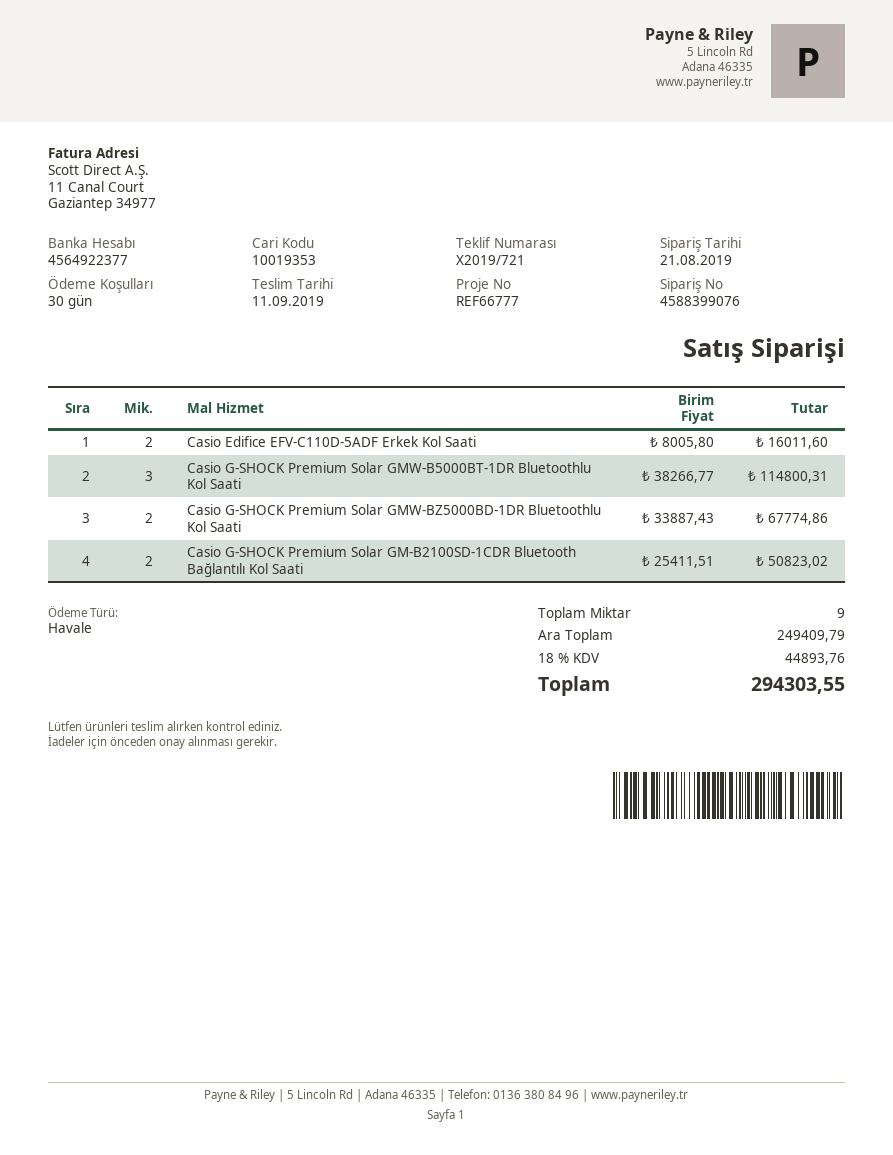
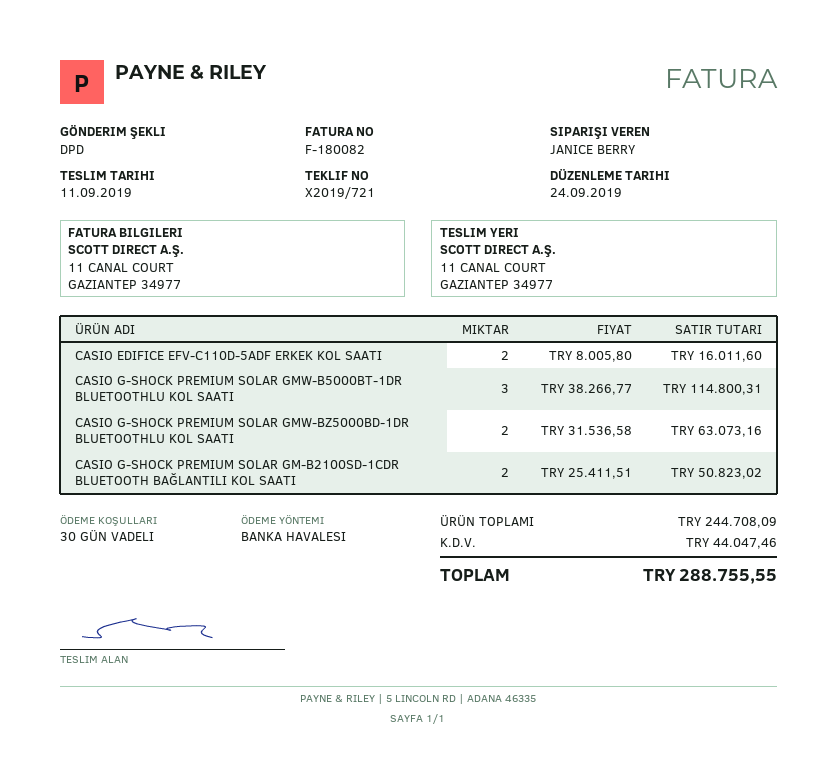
Casio G-SHOCK Premium Solar GMW-BZ5000BD-1DR Bluetoothlu Kol Saati: 2 x 33887.43 = 67774.86 -> 2 x 31536.58 = 63073.16
subtotal: 249409.79 -> 244708.09
tax: 44893.76 -> 44047.46
total: 294303.55 -> 288755.55

